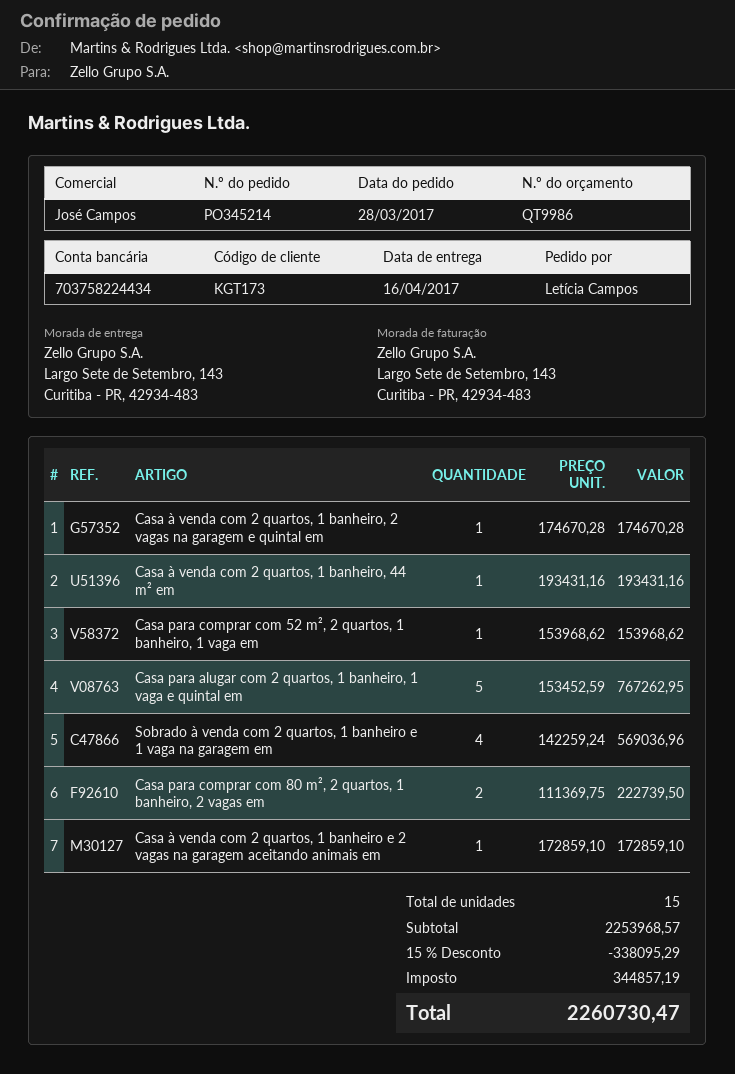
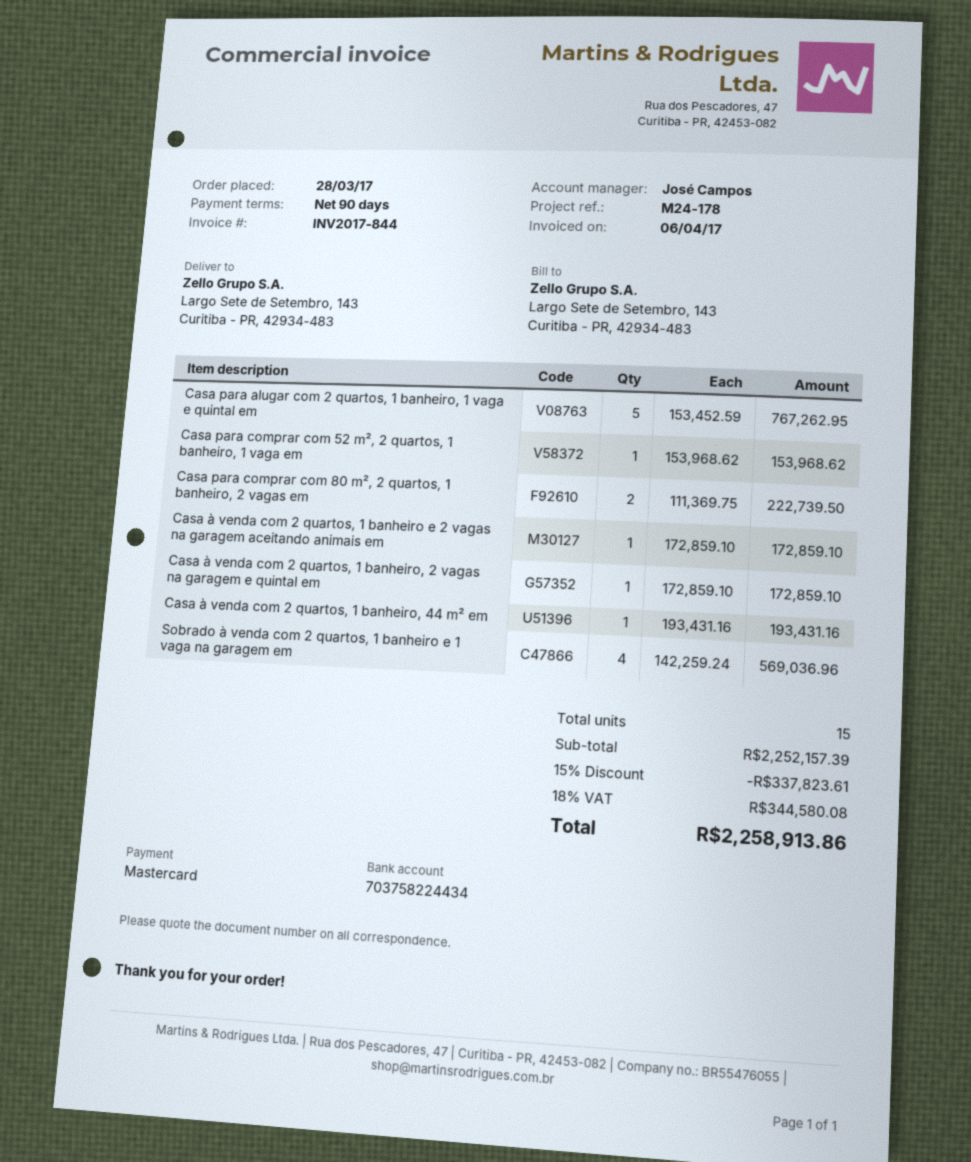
Casa à venda com 2 quartos, 1 banheiro, 2 vagas na garagem e quintal em: 1 x 174670.28 = 174670.28 -> 1 x 172859.10 = 172859.10
subtotal: 2253968.57 -> 2252157.39
discount: 15% = 338095.29 -> 15% = 337823.61
tax: 344857.19 -> 344580.08
total: 2260730.47 -> 2258913.86

